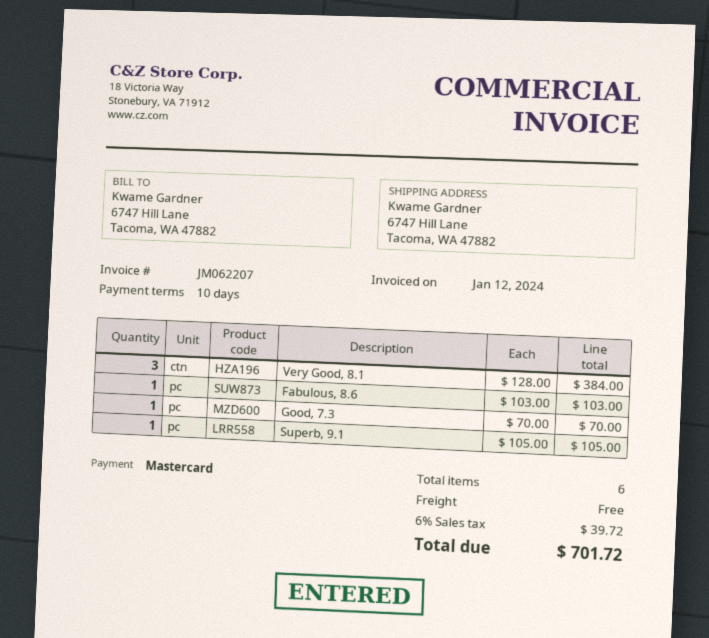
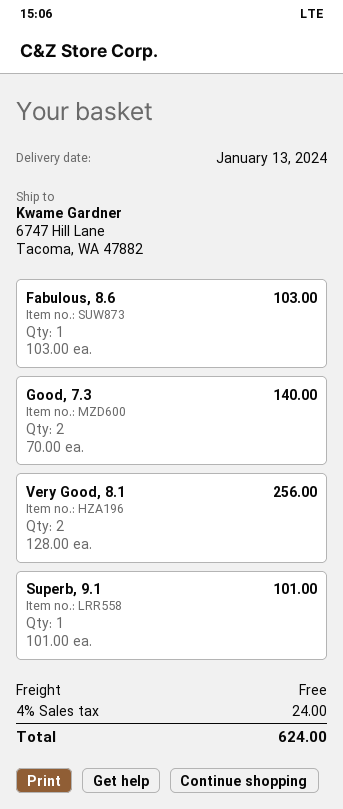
Very Good, 8.1: 3 x 128.00 = 384.00 -> 2 x 128.00 = 256.00
Good, 7.3: 1 x 70.00 = 70.00 -> 2 x 70.00 = 140.00
Superb, 9.1: 1 x 105.00 = 105.00 -> 1 x 101.00 = 101.00
tax: 6% = 39.72 -> 4% = 24.00
total: 701.72 -> 624.00

